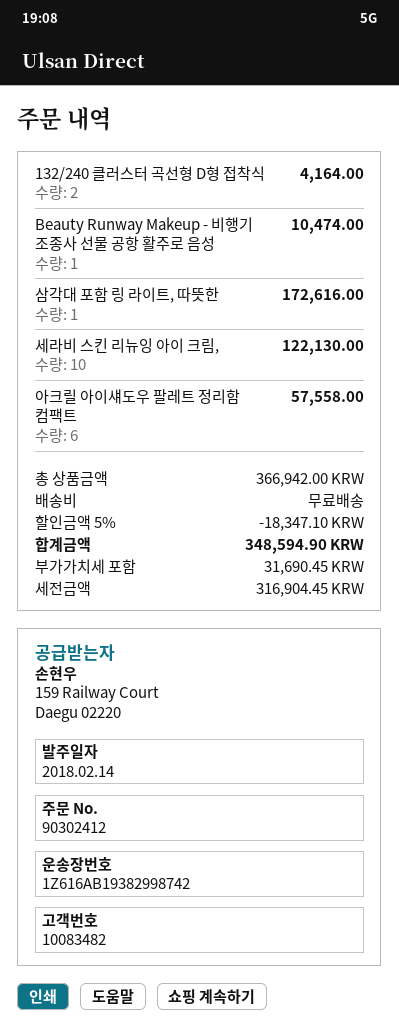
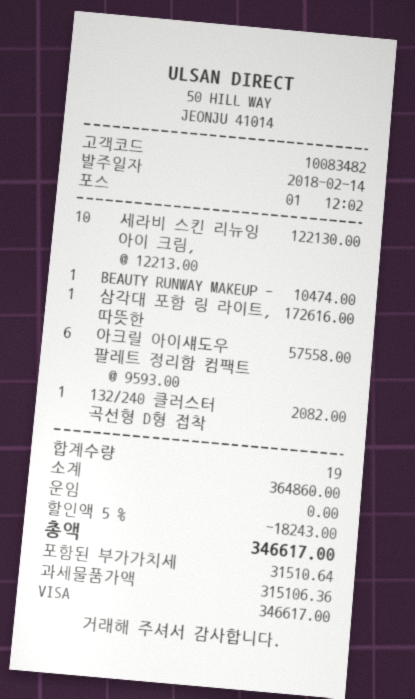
132/240 클러스터 곡선형 D형 접착식: 2 for 4164.00 -> 1 for 2082.00
subtotal: 366942.00 -> 364860.00
discount: 5% = 18347.10 -> 5% = 18243.00
net: 316904.45 -> 315106.36
tax: 31690.45 -> 31510.64
total: 348594.90 -> 346617.00

